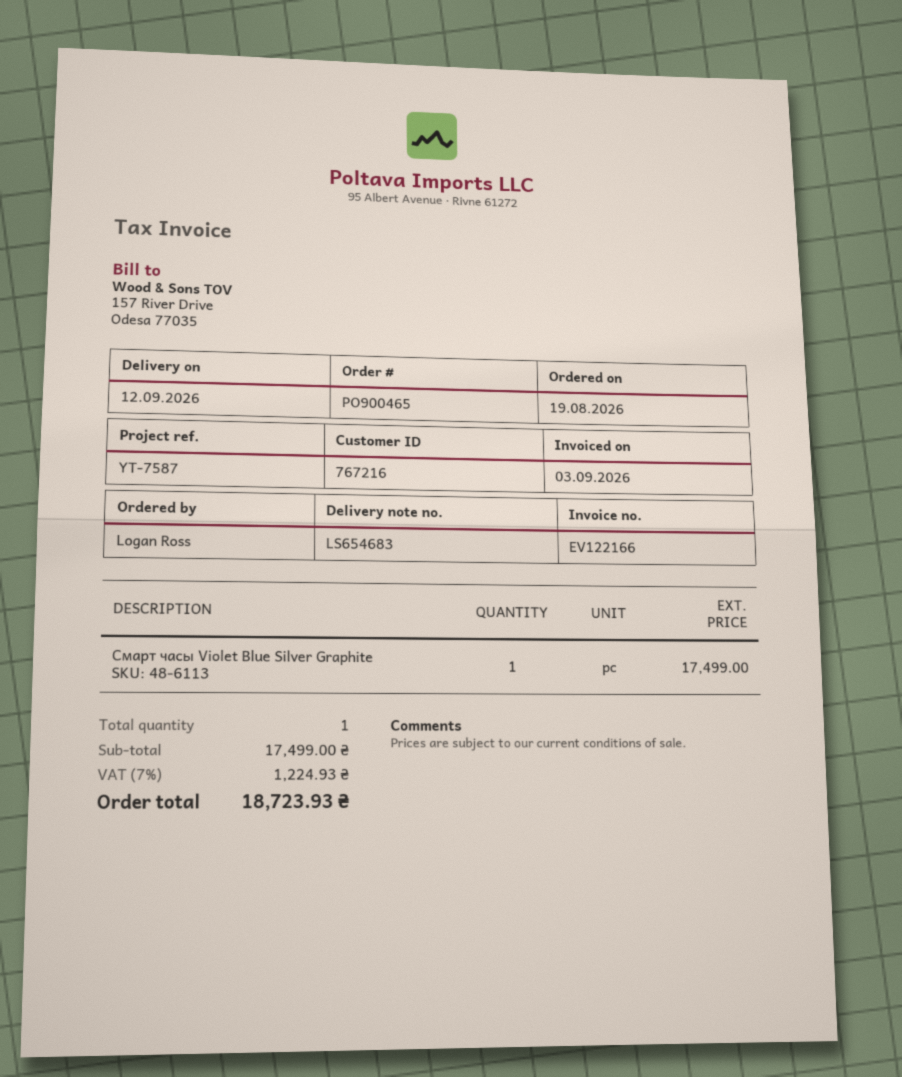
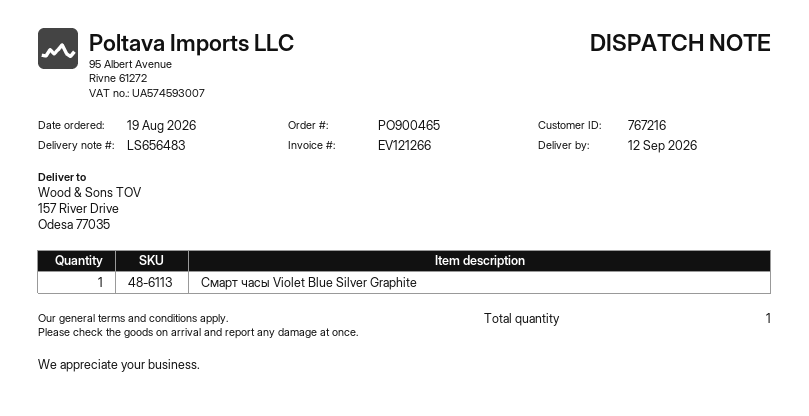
delivery note number: LS654683 -> LS656483
invoice number: EV122166 -> EV121266

